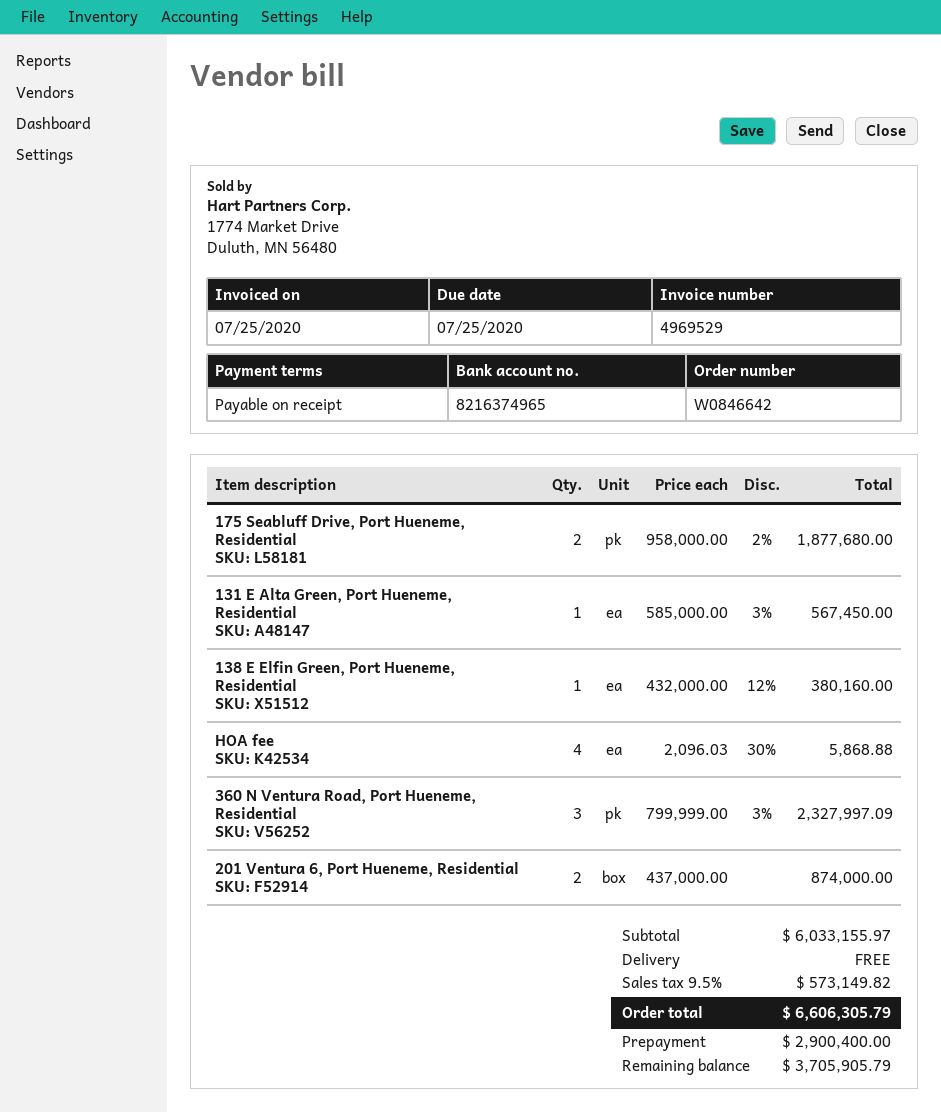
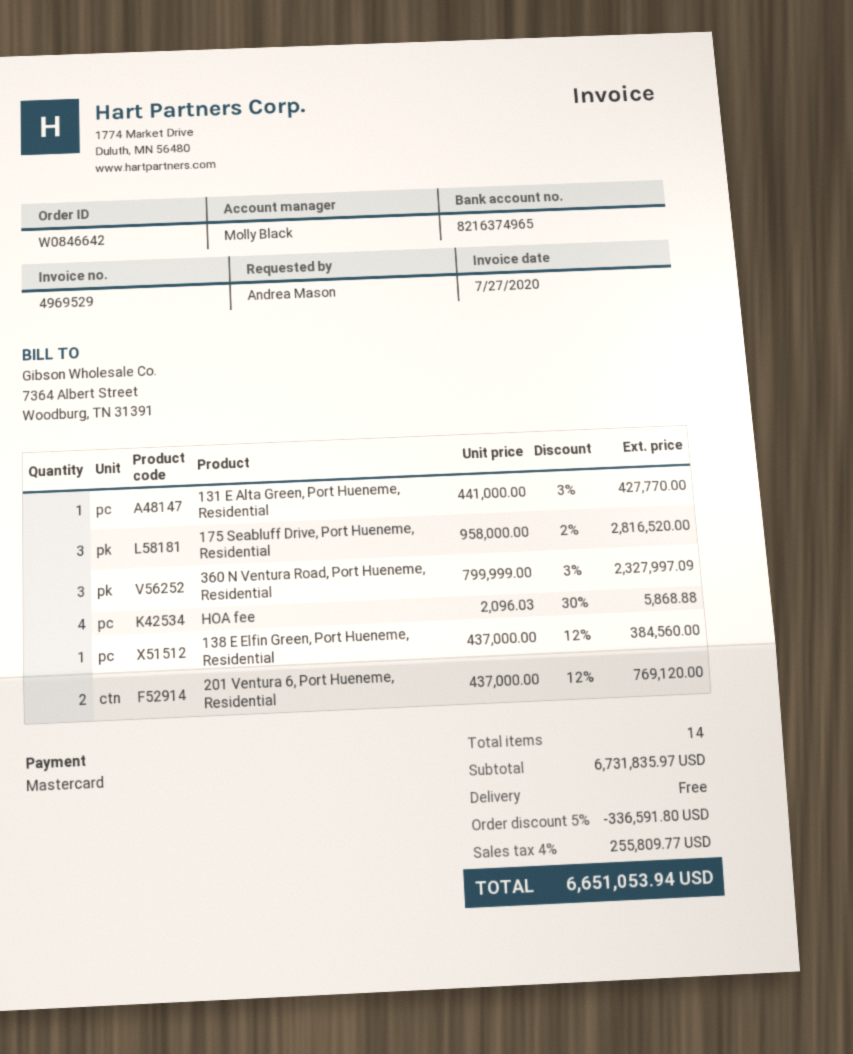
invoice date: 2020-07-25 -> 2020-07-27
175 Seabluff Drive, Port Hueneme, Residential: 2 x 958000.00 - 2% = 1877680.00 -> 3 x 958000.00 - 2% = 2816520.00
131 E Alta Green, Port Hueneme, Residential: 1 x 585000.00 - 3% = 567450.00 -> 1 x 441000.00 - 3% = 427770.00
138 E Elfin Green, Port Hueneme, Residential: 1 x 432000.00 - 12% = 380160.00 -> 1 x 437000.00 - 12% = 384560.00
201 Ventura 6, Port Hueneme, Residential: 2 x 437000.00 = 874000.00 -> 2 x 437000.00 - 12% = 769120.00
subtotal: 6033155.97 -> 6731835.97
discount: none -> 5% = 336591.80
tax: 9.5% = 573149.82 -> 4% = 255809.77
total: 6606305.79 -> 6651053.94

